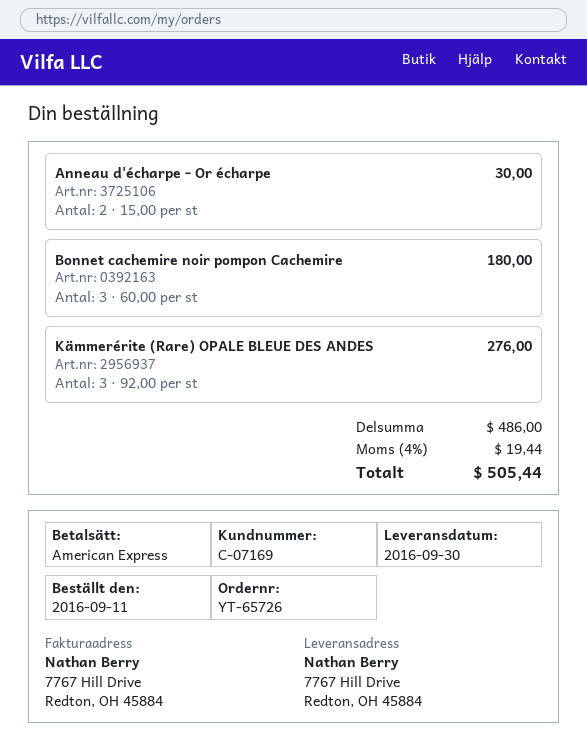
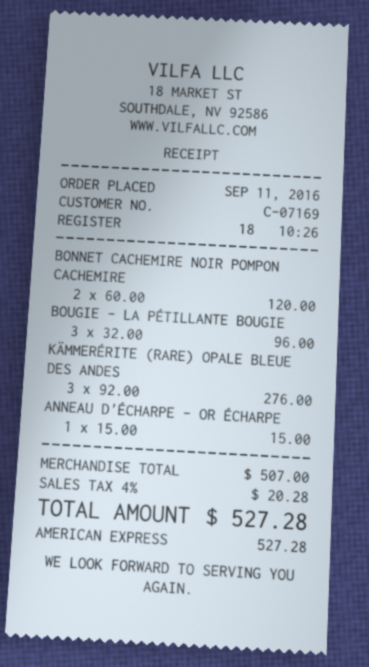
Anneau d'écharpe - Or écharpe: 2 x 15.00 = 30.00 -> 1 x 15.00 = 15.00
Bonnet cachemire noir pompon Cachemire: 3 x 60.00 = 180.00 -> 2 x 60.00 = 120.00
BOUGIE - LA PÉTILLANTE BOUGIE: none -> 3 x 32.00 = 96.00
subtotal: 486.00 -> 507.00
tax: 4% = 19.44 -> 4% = 20.28
total: 505.44 -> 527.28

